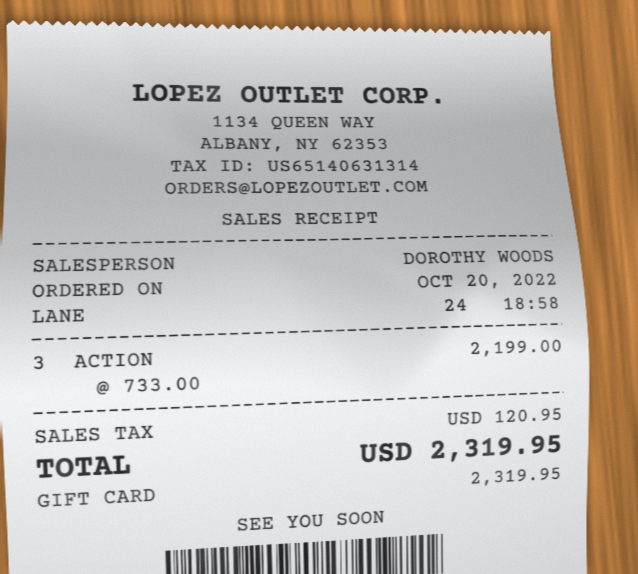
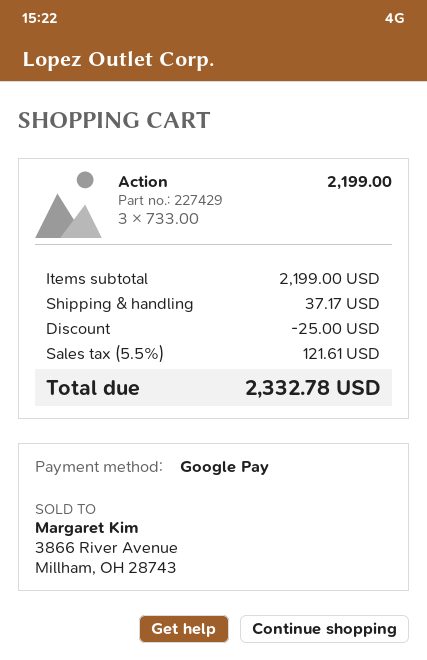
payment method: gift card -> Google Pay
discount: none -> 25.00
shipping: none -> 37.17
tax: 120.95 -> 121.61
total: 2319.95 -> 2332.78

